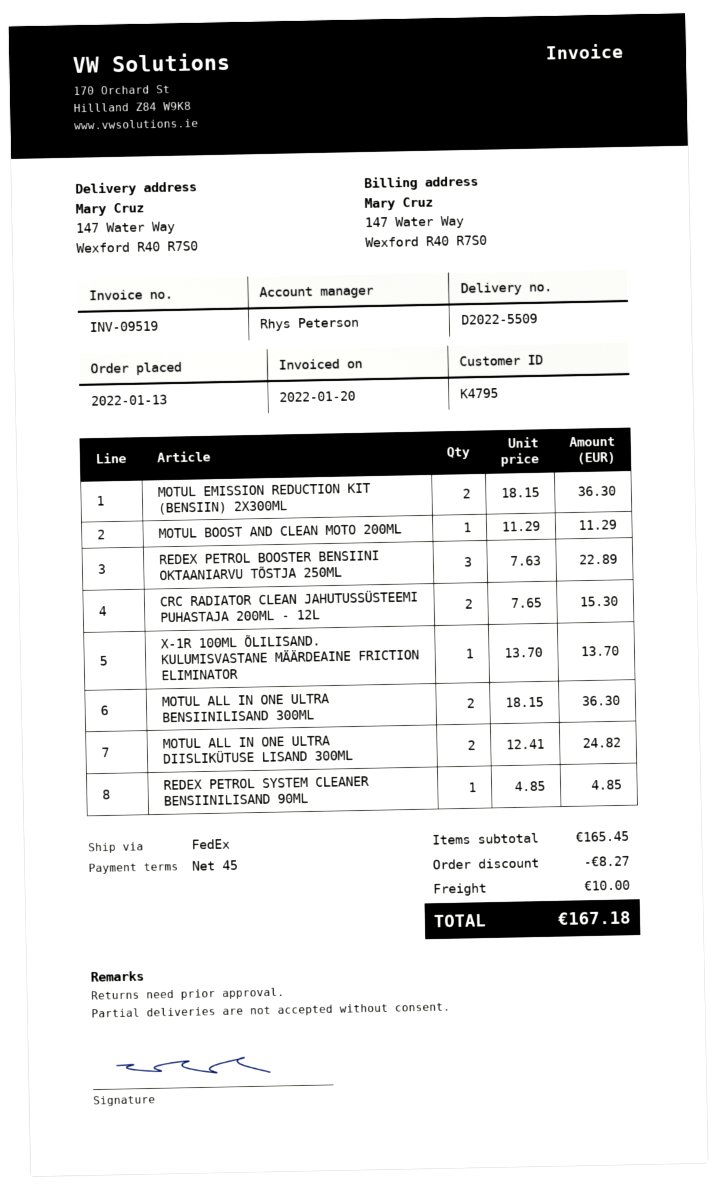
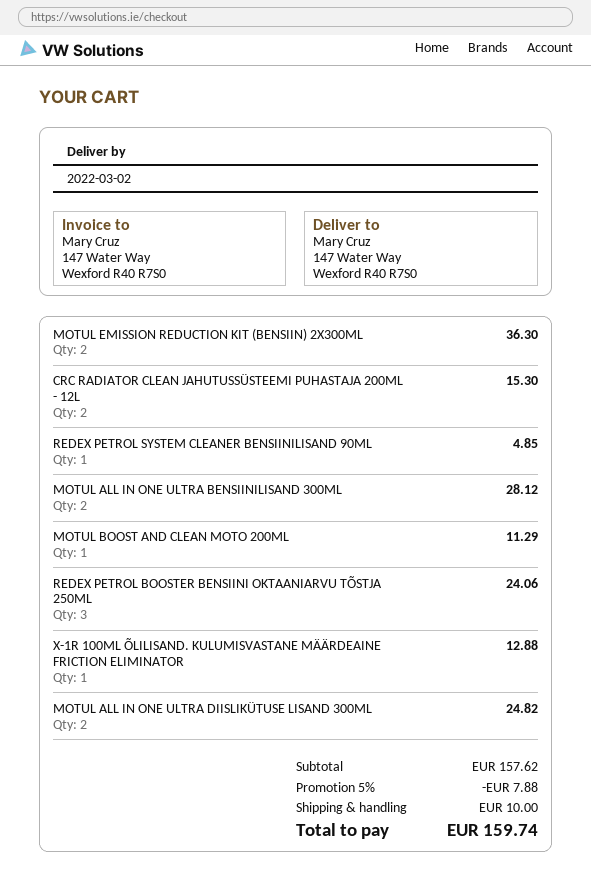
REDEX PETROL BOOSTER BENSIINI OKTAANIARVU TÕSTJA 250ML: 3 for 22.89 -> 3 for 24.06
X-1R 100ML ÕLILISAND. KULUMISVASTANE MÄÄRDEAINE FRICTION ELIMINATOR: 1 for 13.70 -> 1 for 12.88
MOTUL ALL IN ONE ULTRA BENSIINILISAND 300ML: 2 for 36.30 -> 2 for 28.12
subtotal: 165.45 -> 157.62
discount: 8.27 -> 7.88
total: 167.18 -> 159.74

